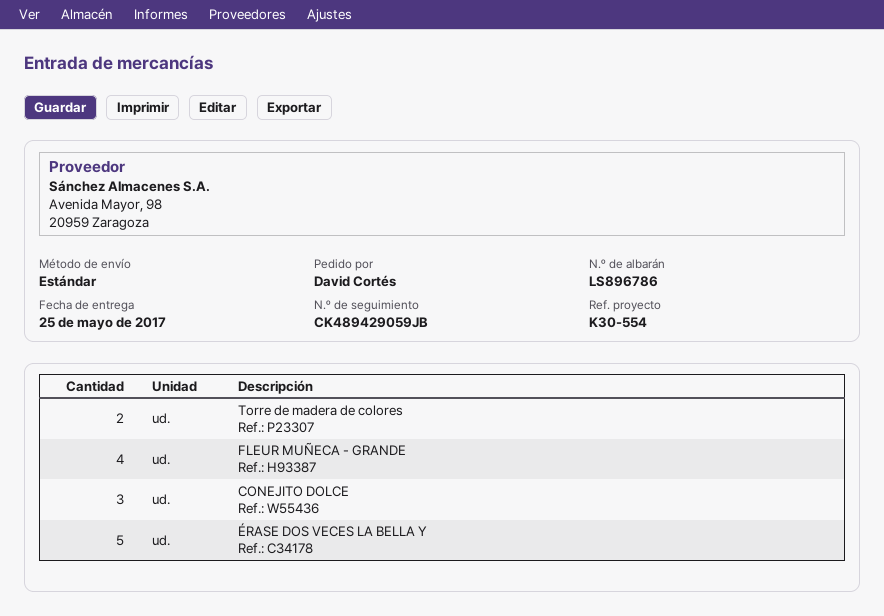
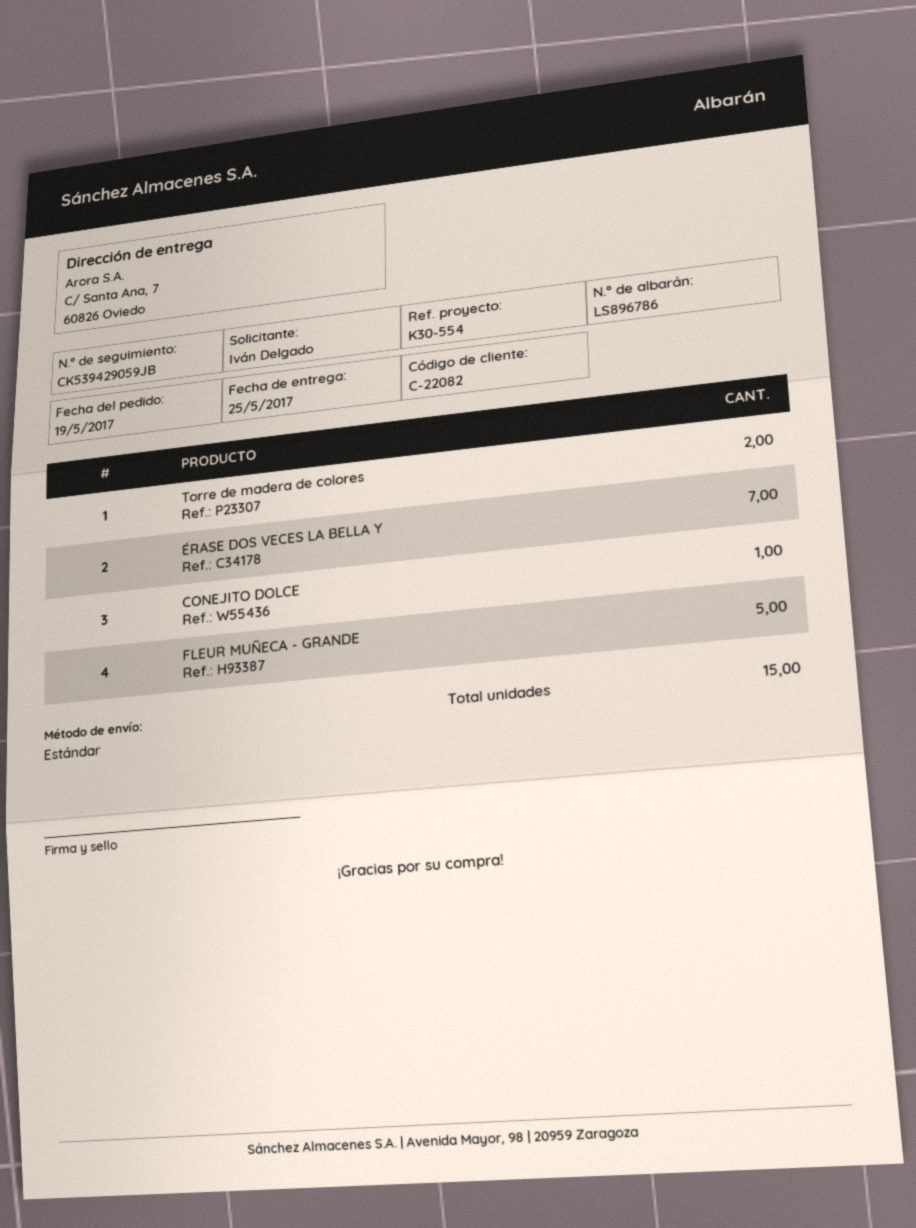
ordered by: David Cortés -> Iván Delgado
tracking number: CK489429059JB -> CK539429059JB
FLEUR MUÑECA - GRANDE: 4 -> 5
CONEJITO DOLCE: 3 -> 1
ÉRASE DOS VECES LA BELLA Y: 5 -> 7

